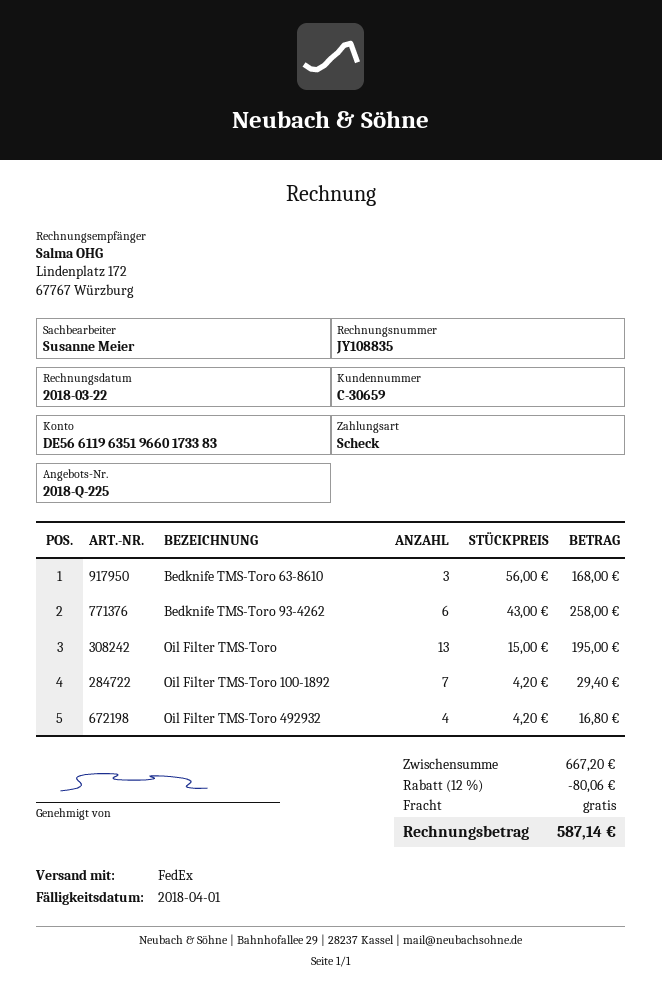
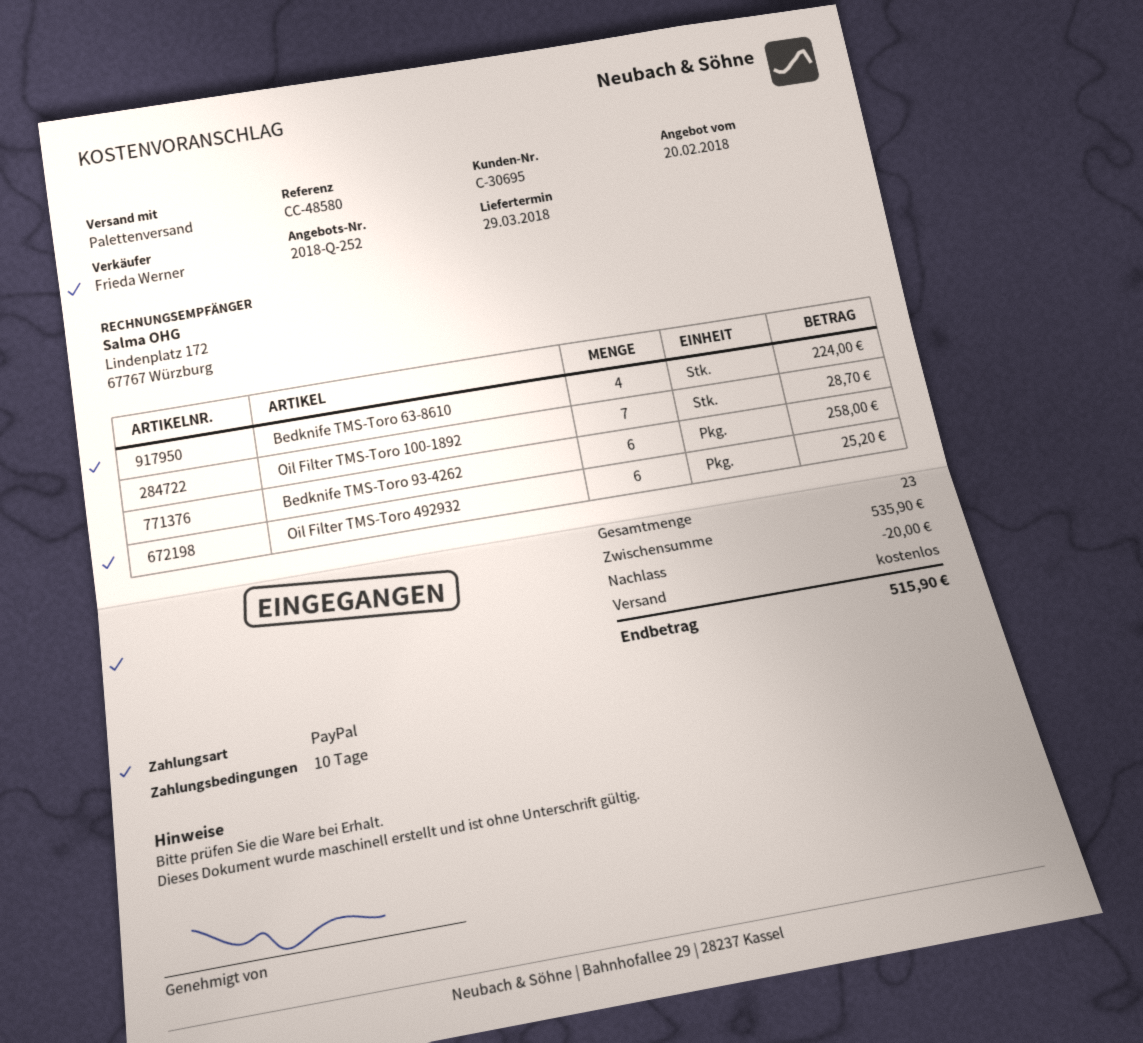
quote number: 2018-Q-225 -> 2018-Q-252
customer number: C-30659 -> C-30695
sales rep: Susanne Meier -> Frieda Werner
payment method: cheque -> PayPal
shipping method: FedEx -> pallet freight
Bedknife TMS-Toro 63-8610: 3 for 168.00 -> 4 for 224.00
Oil Filter TMS-Toro: 13 for 195.00 -> none
Oil Filter TMS-Toro 100-1892: 7 for 29.40 -> 7 for 28.70
Oil Filter TMS-Toro 492932: 4 for 16.80 -> 6 for 25.20
subtotal: 667.20 -> 535.90
discount: 80.06 -> 20.00
total: 587.14 -> 515.90

